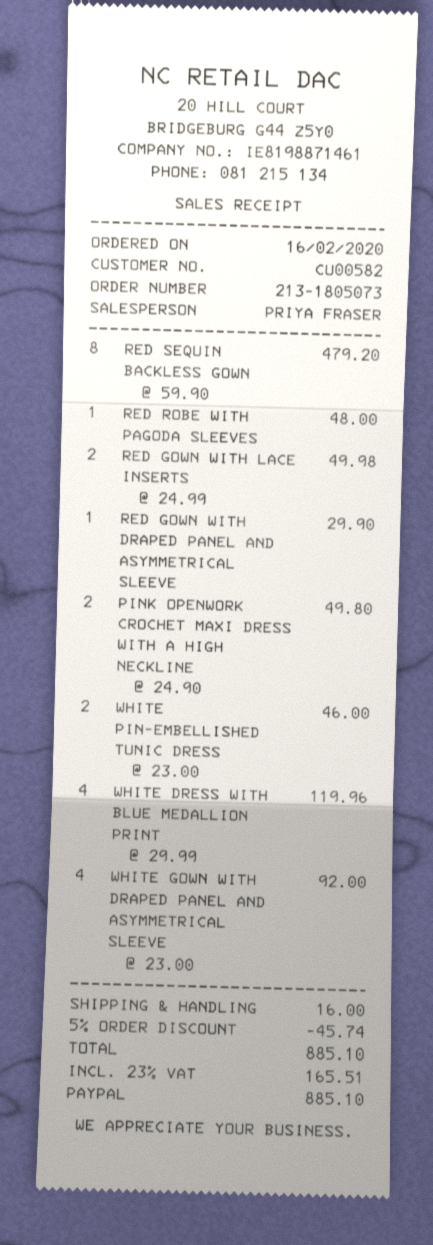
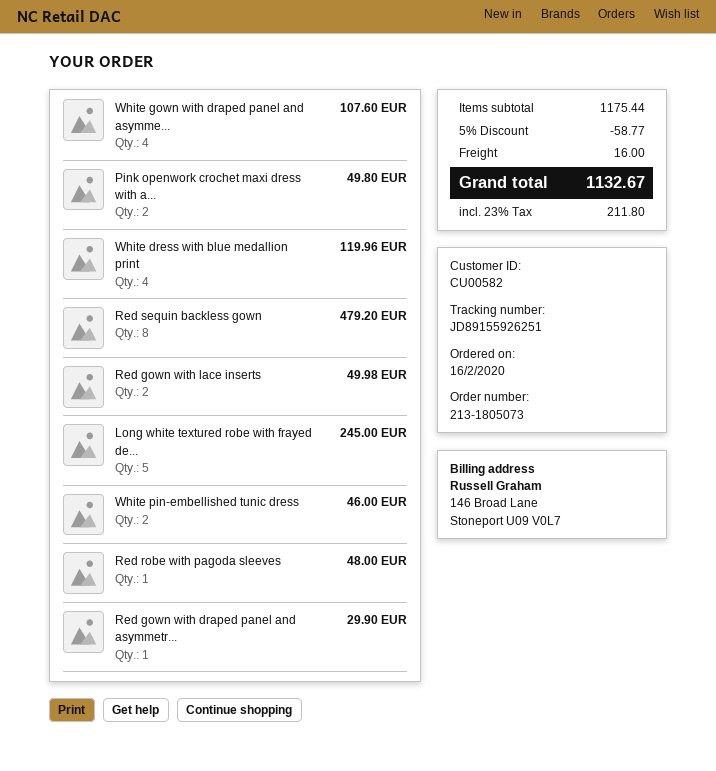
WHITE GOWN WITH DRAPED PANEL AND ASYMMETRICAL SLEEVE: 4 for 92.00 -> 4 for 107.60
Long white textured robe with frayed de...: none -> 5 for 245.00
discount: 5% = 45.74 -> 5% = 58.77
tax: 23% = 165.51 -> 23% = 211.80
total: 885.10 -> 1132.67

